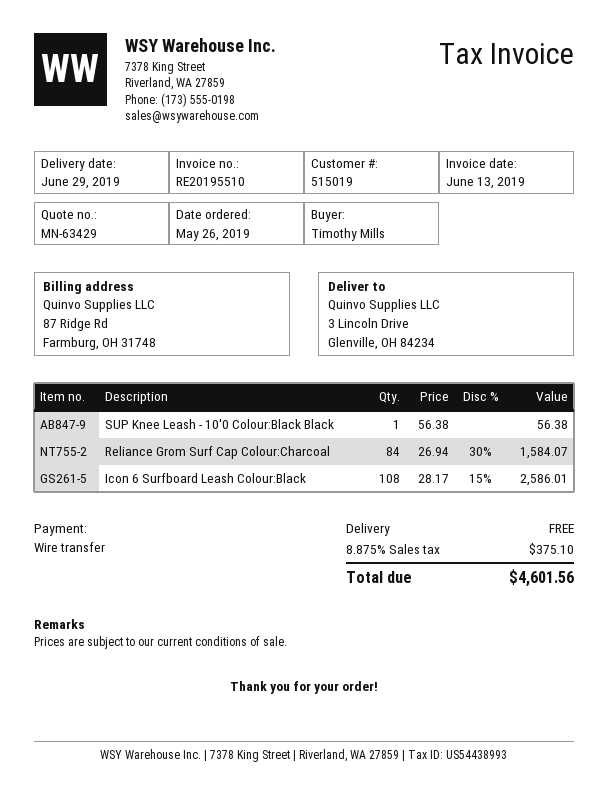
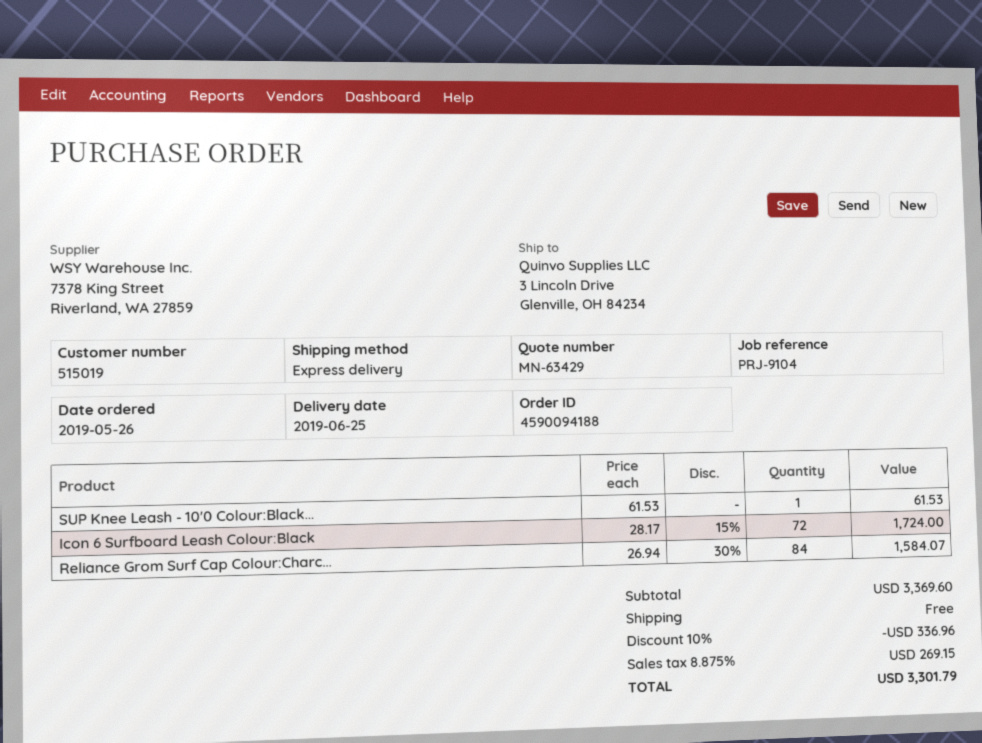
delivery date: 2019-06-29 -> 2019-06-25
SUP Knee Leash - 10'0 Colour:Black Black: 1 x 56.38 = 56.38 -> 1 x 61.53 = 61.53
Icon 6 Surfboard Leash Colour:Black: 108 x 28.17 - 15% = 2586.01 -> 72 x 28.17 - 15% = 1724.00
discount: none -> 10% = 336.96
tax: 8.875% = 375.10 -> 8.875% = 269.15
total: 4601.56 -> 3301.79

